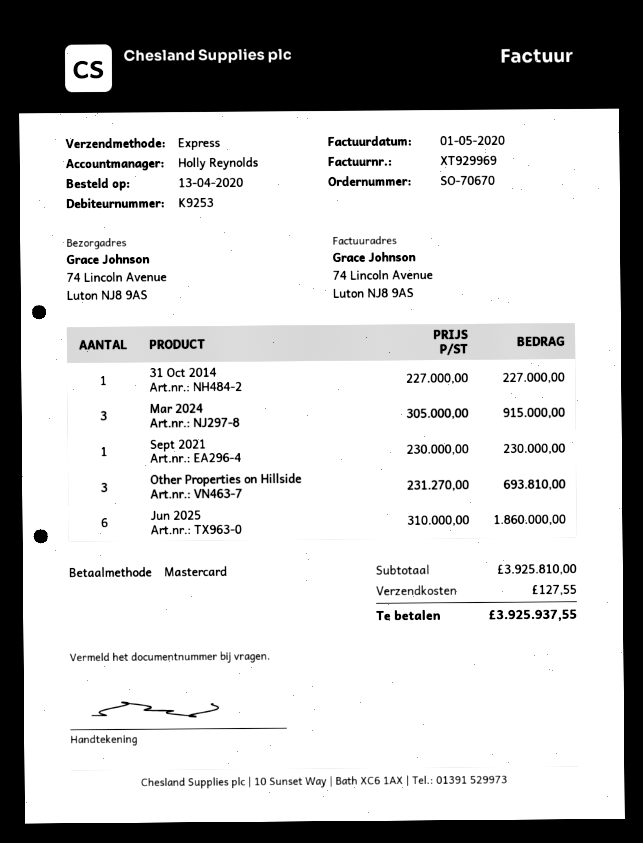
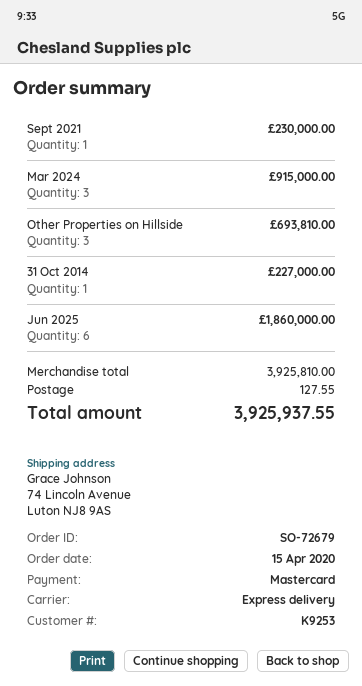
order number: SO-70670 -> SO-72679
order date: 2020-04-13 -> 2020-04-15

